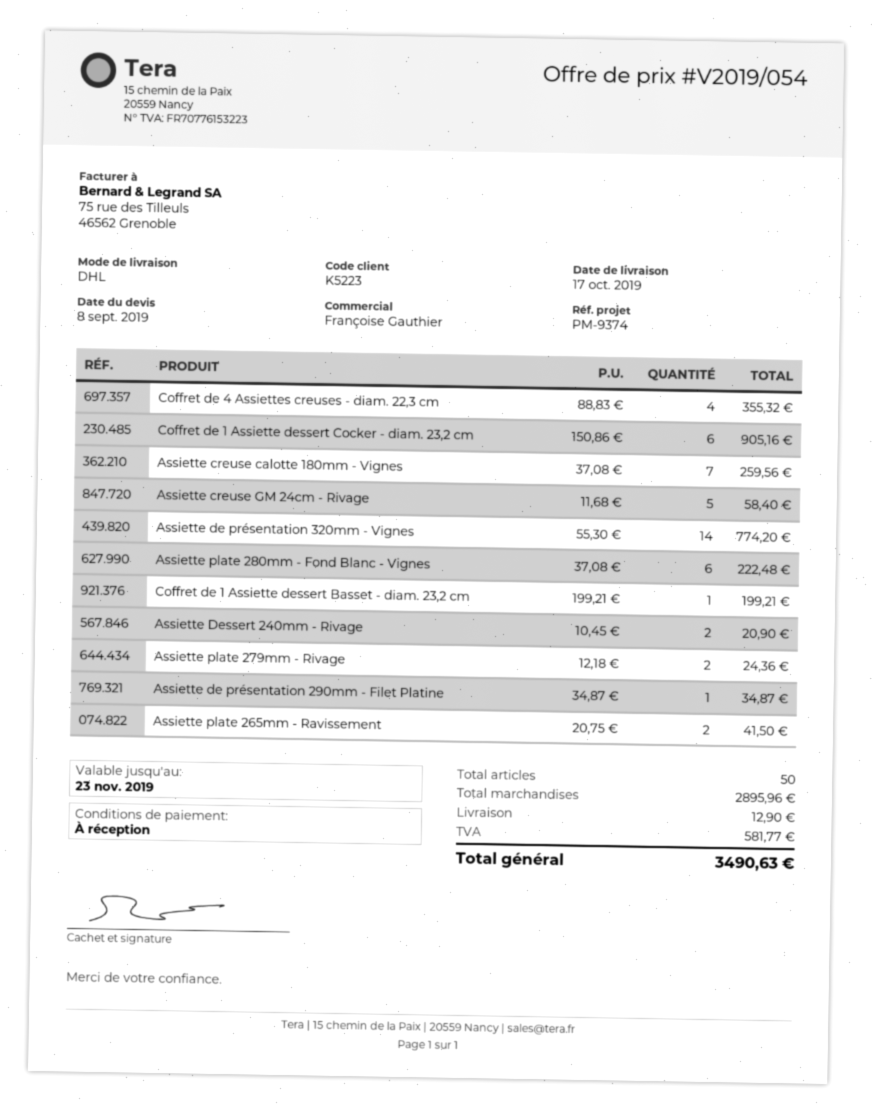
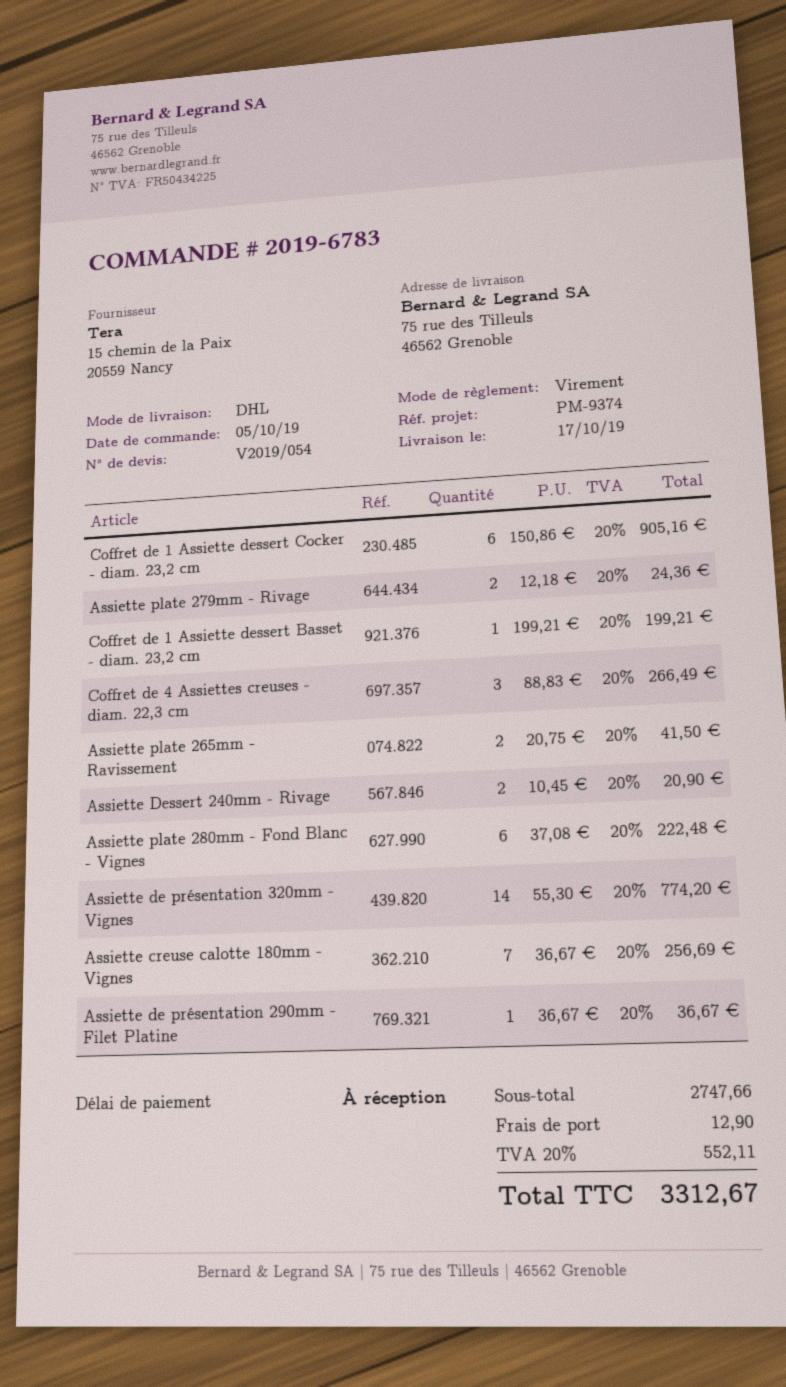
Coffret de 4 Assiettes creuses - diam. 22,3 cm: 4 x 88.83 = 355.32 -> 3 x 88.83 = 266.49
Assiette creuse calotte 180mm - Vignes: 7 x 37.08 = 259.56 -> 7 x 36.67 = 256.69
Assiette creuse GM 24cm - Rivage: 5 x 11.68 = 58.40 -> none
Assiette de présentation 290mm - Filet Platine: 1 x 34.87 = 34.87 -> 1 x 36.67 = 36.67
subtotal: 2895.96 -> 2747.66
tax: 581.77 -> 552.11
total: 3490.63 -> 3312.67

